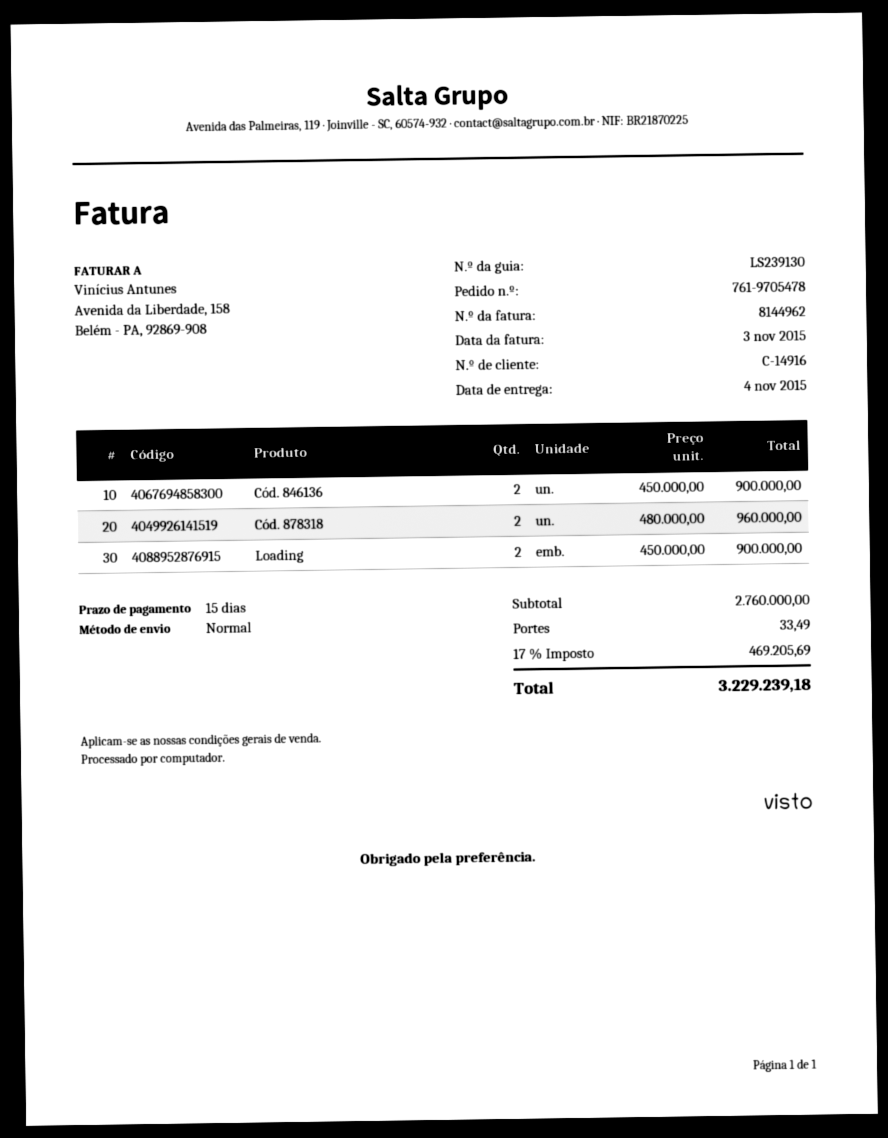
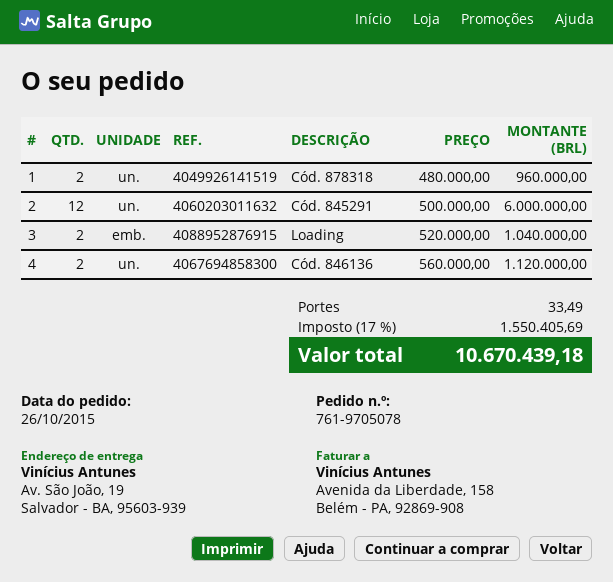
order number: 761-9705478 -> 761-9705078
Cód. 846136: 2 x 450000.00 = 900000.00 -> 2 x 560000.00 = 1120000.00
Loading: 2 x 450000.00 = 900000.00 -> 2 x 520000.00 = 1040000.00
Cód. 845291: none -> 12 x 500000.00 = 6000000.00
tax: 17% = 469205.69 -> 17% = 1550405.69
total: 3229239.18 -> 10670439.18

